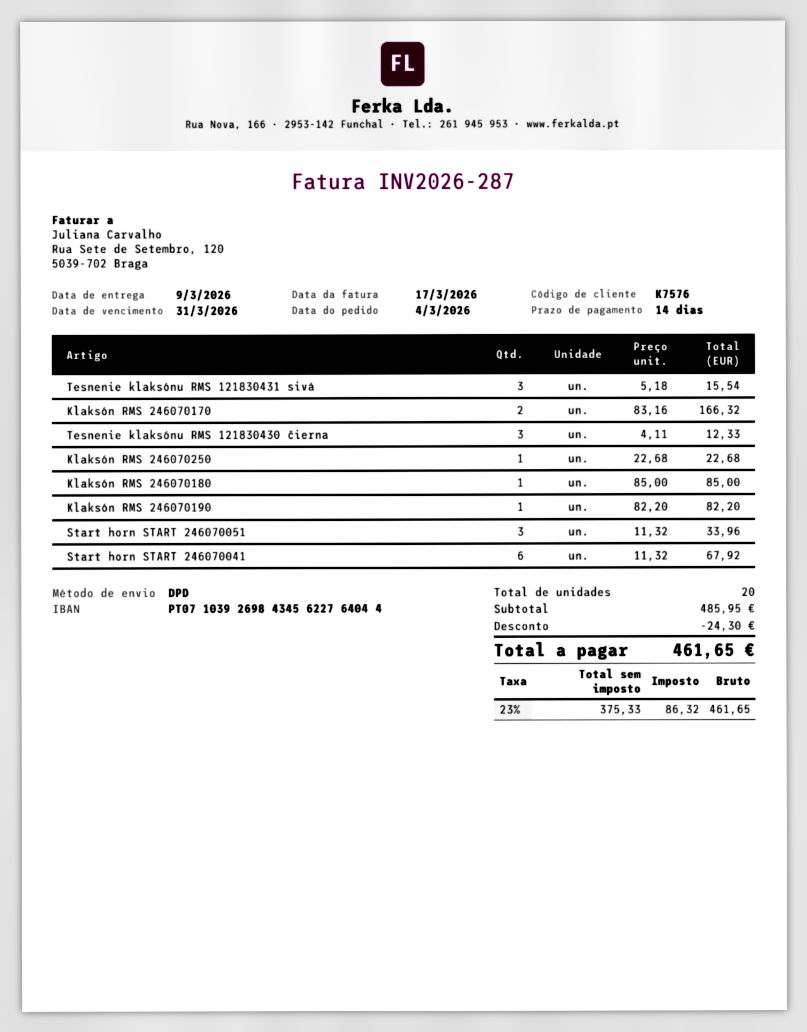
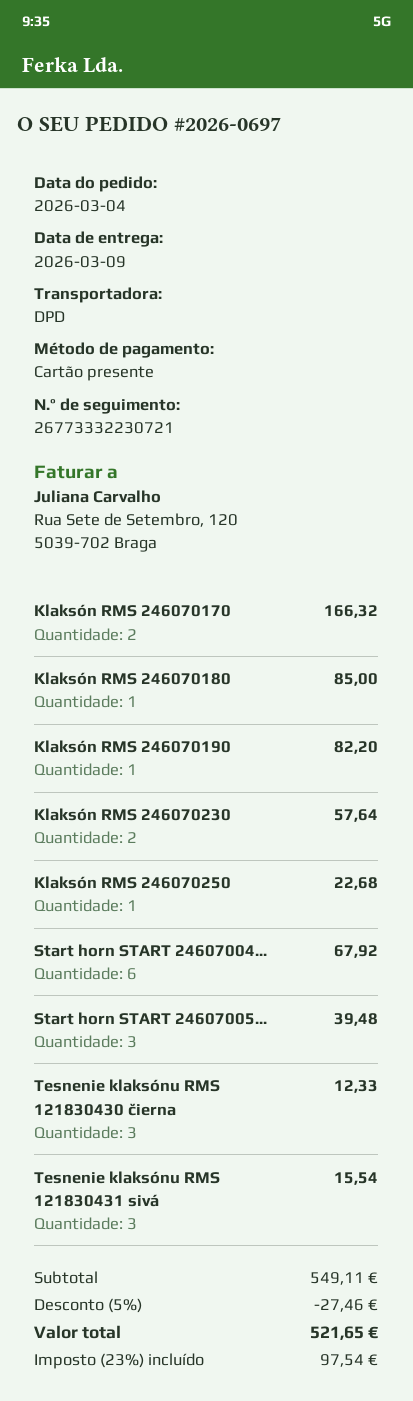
Start horn START 246070051: 3 for 33.96 -> 3 for 39.48
Klaksón RMS 246070230: none -> 2 for 57.64
subtotal: 485.95 -> 549.11
discount: 24.30 -> 27.46
tax: 23% = 86.32 -> 23% = 97.54
total: 461.65 -> 521.65

